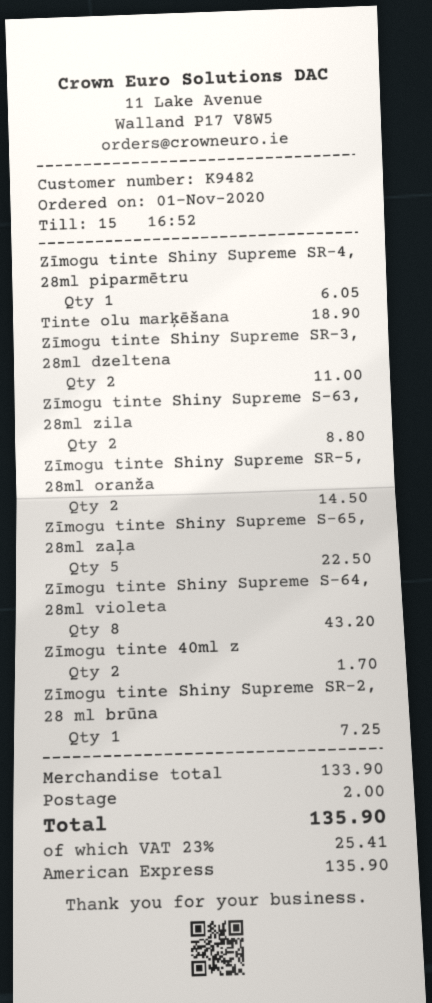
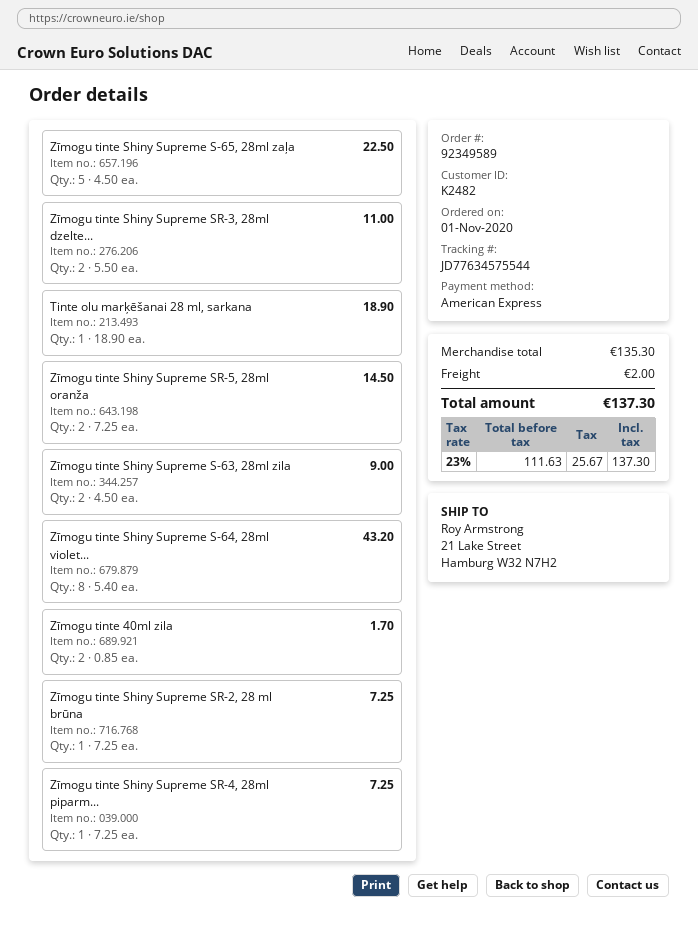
customer number: K9482 -> K2482
Zīmogu tinte Shiny Supreme SR-4, 28ml piparmētru: 1 for 6.05 -> 1 for 7.25
Zīmogu tinte Shiny Supreme S-63, 28ml zila: 2 for 8.80 -> 2 for 9.00
subtotal: 133.90 -> 135.30
tax: 23% = 25.41 -> 23% = 25.67
total: 135.90 -> 137.30

